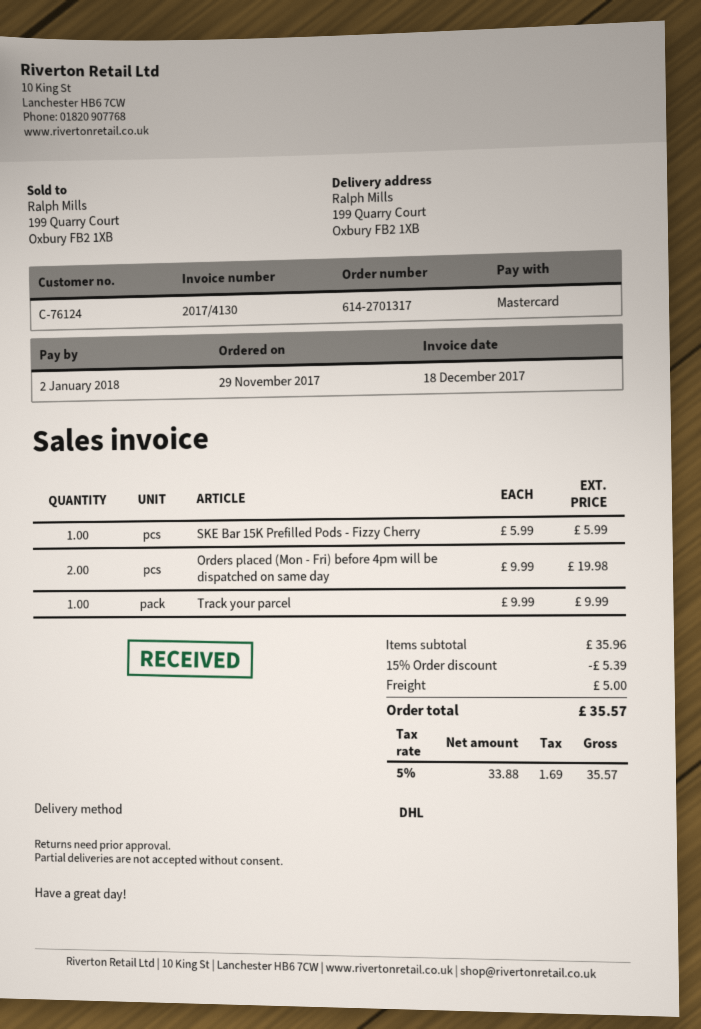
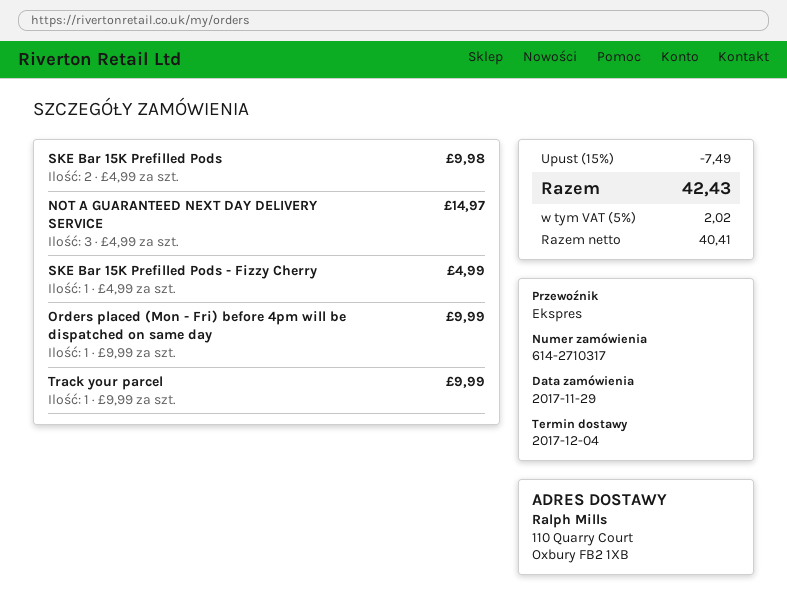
order number: 614-2701317 -> 614-2710317
shipping method: DHL -> express
ship to: 199 Quarry Court, Oxbury FB2 1XB -> 110 Quarry Court, Oxbury FB2 1XB
SKE Bar 15K Prefilled Pods - Fizzy Cherry: 1 x 5.99 = 5.99 -> 1 x 4.99 = 4.99
Orders placed (Mon - Fri) before 4pm will be dispatched on same day: 2 x 9.99 = 19.98 -> 1 x 9.99 = 9.99
SKE Bar 15K Prefilled Pods: none -> 2 x 4.99 = 9.98
NOT A GUARANTEED NEXT DAY DELIVERY SERVICE: none -> 3 x 4.99 = 14.97
discount: 15% = 5.39 -> 15% = 7.49
shipping: 5.00 -> none
net: 33.88 -> 40.41
tax: 5% = 1.69 -> 5% = 2.02
total: 35.57 -> 42.43

